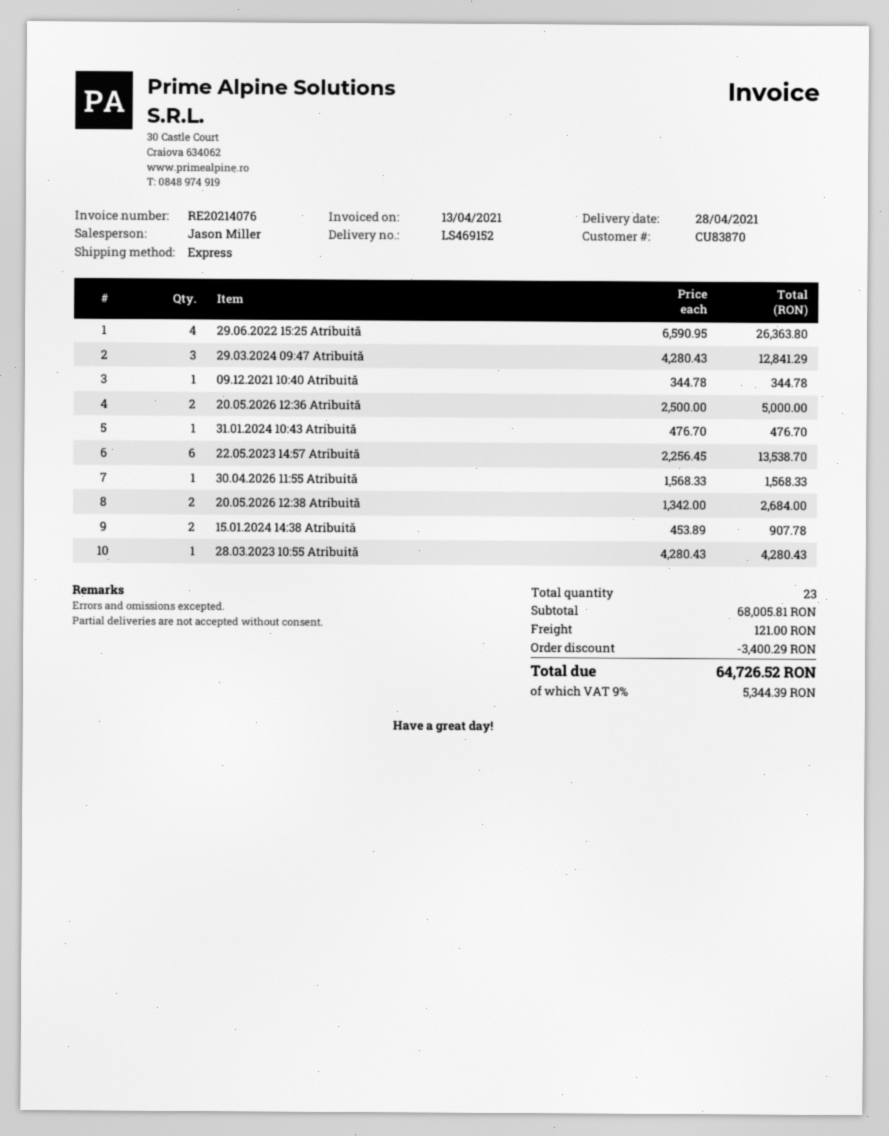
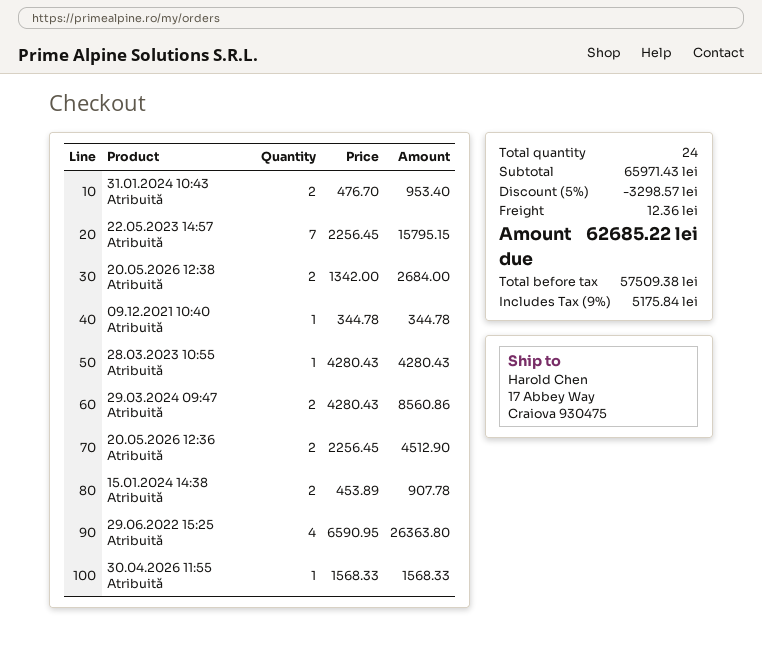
29.03.2024 09:47 Atribuită: 3 x 4280.43 = 12841.29 -> 2 x 4280.43 = 8560.86
20.05.2026 12:36 Atribuită: 2 x 2500.00 = 5000.00 -> 2 x 2256.45 = 4512.90
31.01.2024 10:43 Atribuită: 1 x 476.70 = 476.70 -> 2 x 476.70 = 953.40
22.05.2023 14:57 Atribuită: 6 x 2256.45 = 13538.70 -> 7 x 2256.45 = 15795.15
total quantity: 23 -> 24
subtotal: 68005.81 -> 65971.43
discount: 3400.29 -> 3298.57
shipping: 121.00 -> 12.36
tax: 9% = 5344.39 -> 9% = 5175.84
total: 64726.52 -> 62685.22

